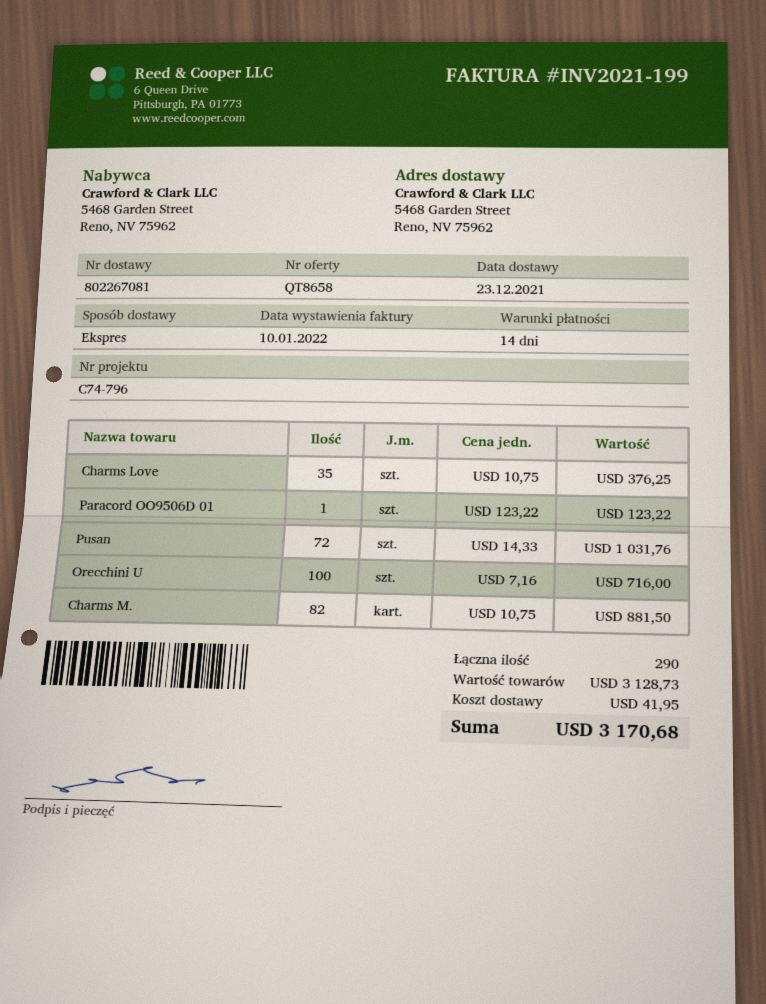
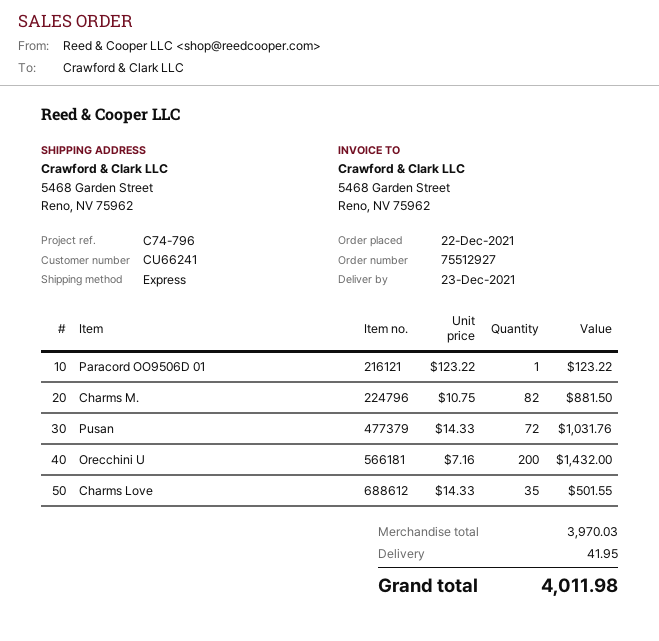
Charms Love: 35 x 10.75 = 376.25 -> 35 x 14.33 = 501.55
Orecchini U: 100 x 7.16 = 716.00 -> 200 x 7.16 = 1432.00
subtotal: 3128.73 -> 3970.03
total: 3170.68 -> 4011.98

